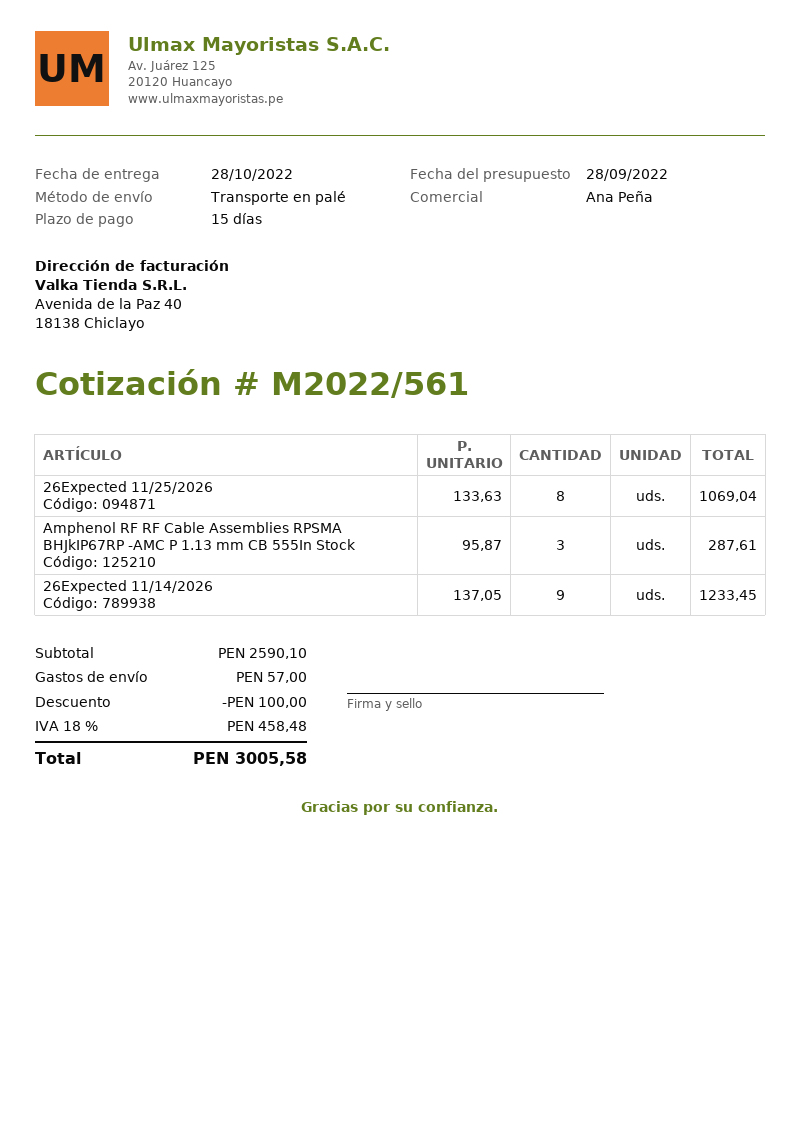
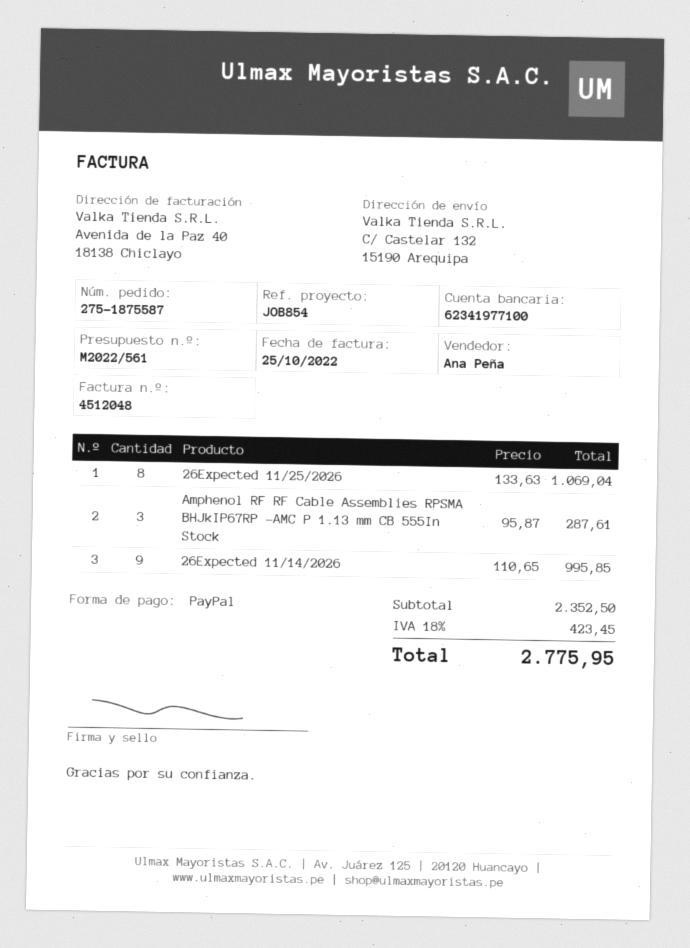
26Expected 11/14/2026: 9 x 137.05 = 1233.45 -> 9 x 110.65 = 995.85
subtotal: 2590.10 -> 2352.50
discount: 100.00 -> none
shipping: 57.00 -> none
tax: 18% = 458.48 -> 18% = 423.45
total: 3005.58 -> 2775.95

